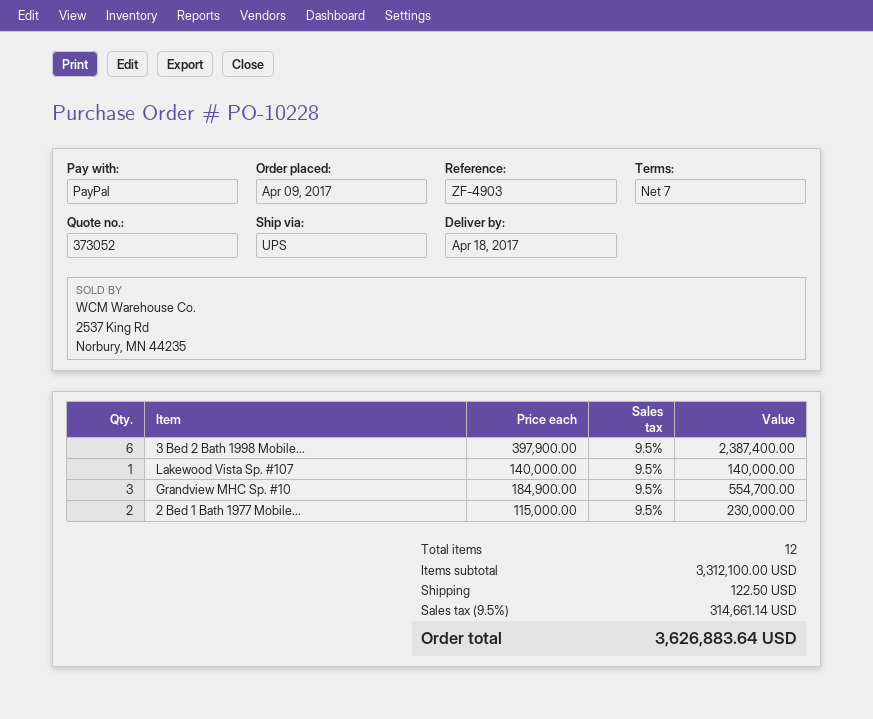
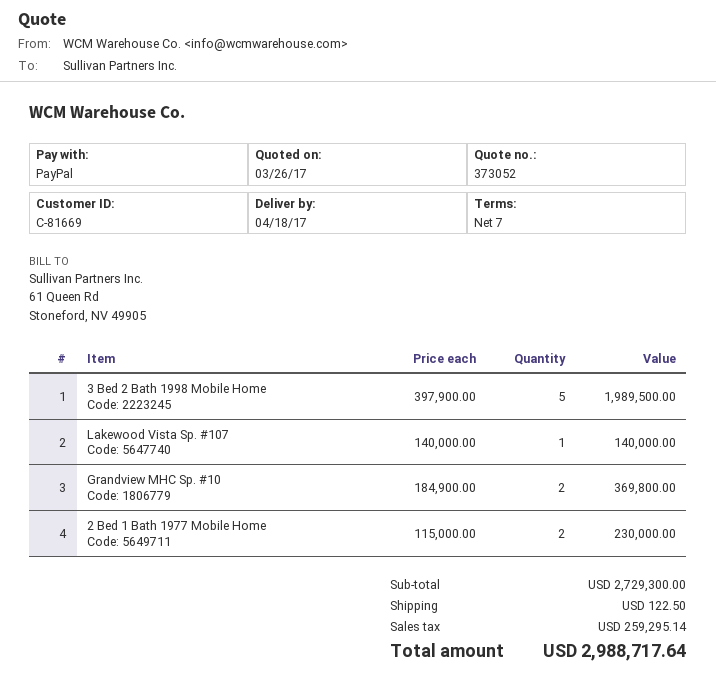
3 Bed 2 Bath 1998 Mobile...: 6 x 397900.00 = 2387400.00 -> 5 x 397900.00 = 1989500.00
Grandview MHC Sp. #10: 3 x 184900.00 = 554700.00 -> 2 x 184900.00 = 369800.00
subtotal: 3312100.00 -> 2729300.00
tax: 314661.14 -> 259295.14
total: 3626883.64 -> 2988717.64

